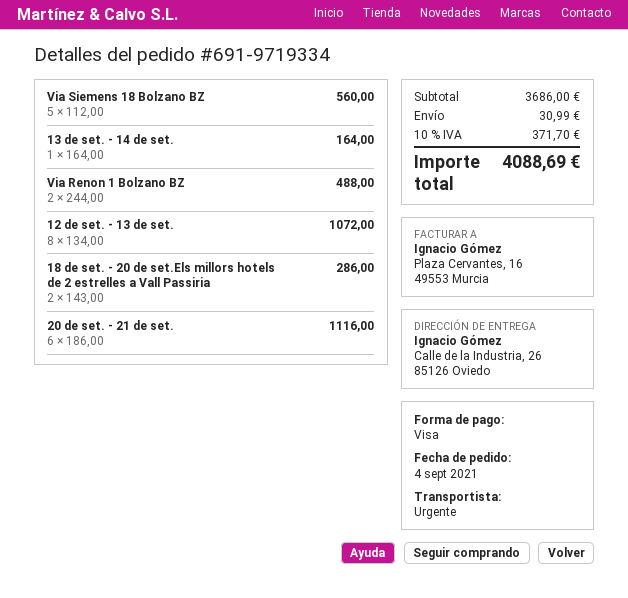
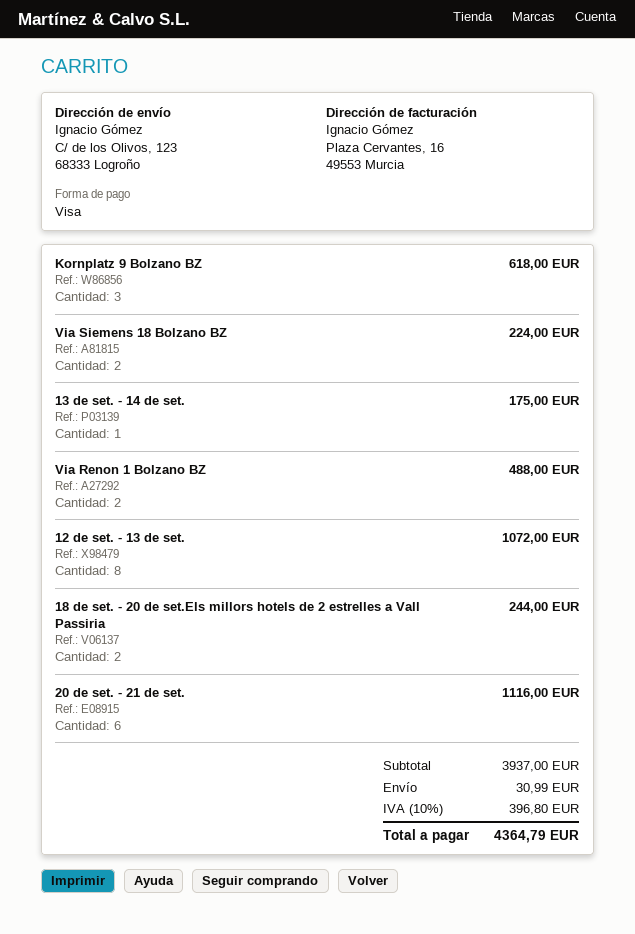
ship to: Calle de la Industria, 26, 85126 Oviedo -> C/ de los Olivos, 123, 68333 Logroño
Via Siemens 18 Bolzano BZ: 5 for 560.00 -> 2 for 224.00
13 de set. - 14 de set.: 1 for 164.00 -> 1 for 175.00
18 de set. - 20 de set.Els millors hotels de 2 estrelles a Vall Passiria: 2 for 286.00 -> 2 for 244.00
Kornplatz 9 Bolzano BZ: none -> 3 for 618.00
subtotal: 3686.00 -> 3937.00
tax: 10% = 371.70 -> 10% = 396.80
total: 4088.69 -> 4364.79

